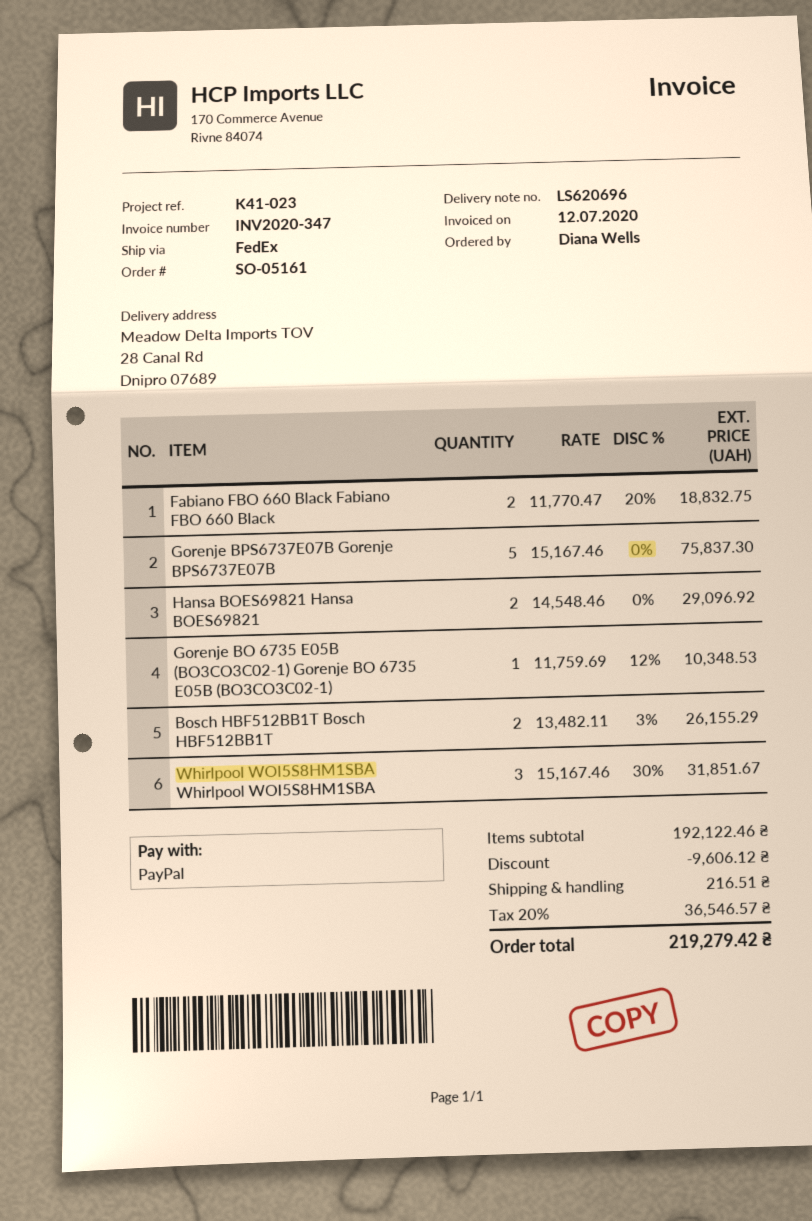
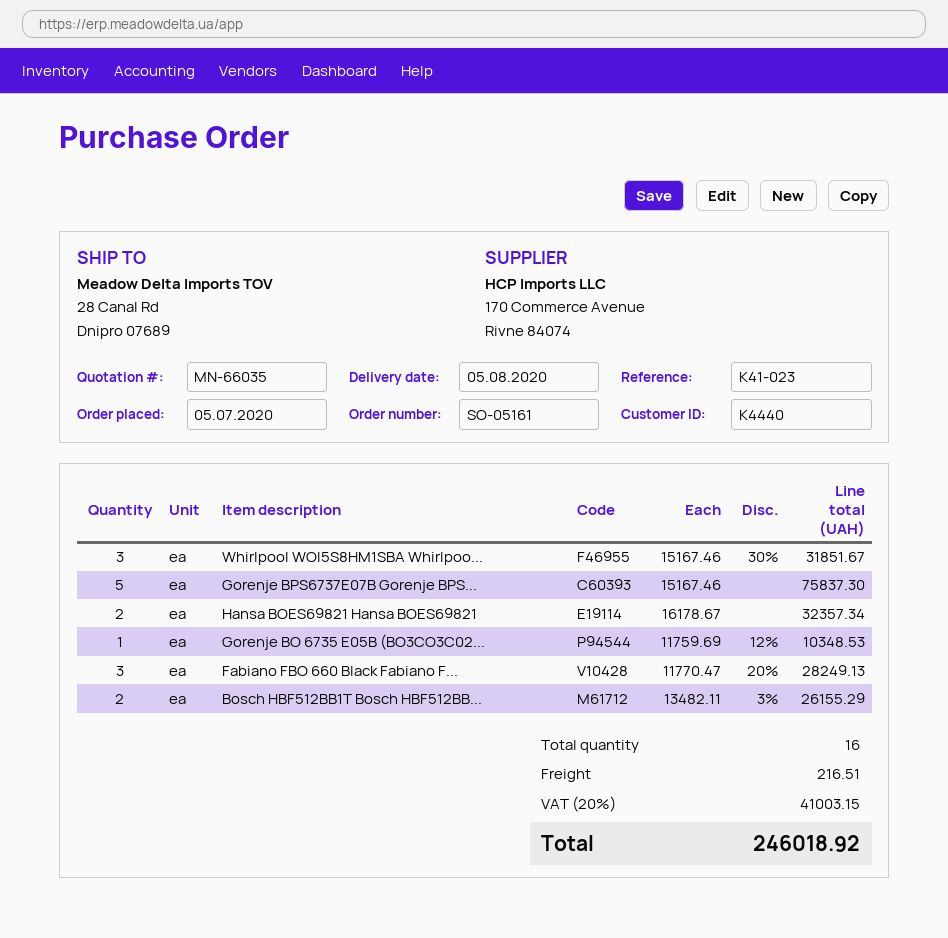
Fabiano FBO 660 Black Fabiano FBO 660 Black: 2 x 11770.47 - 20% = 18832.75 -> 3 x 11770.47 - 20% = 28249.13
Hansa BOES69821 Hansa BOES69821: 2 x 14548.46 = 29096.92 -> 2 x 16178.67 = 32357.34
discount: 9606.12 -> none
tax: 20% = 36546.57 -> 20% = 41003.15
total: 219279.42 -> 246018.92

